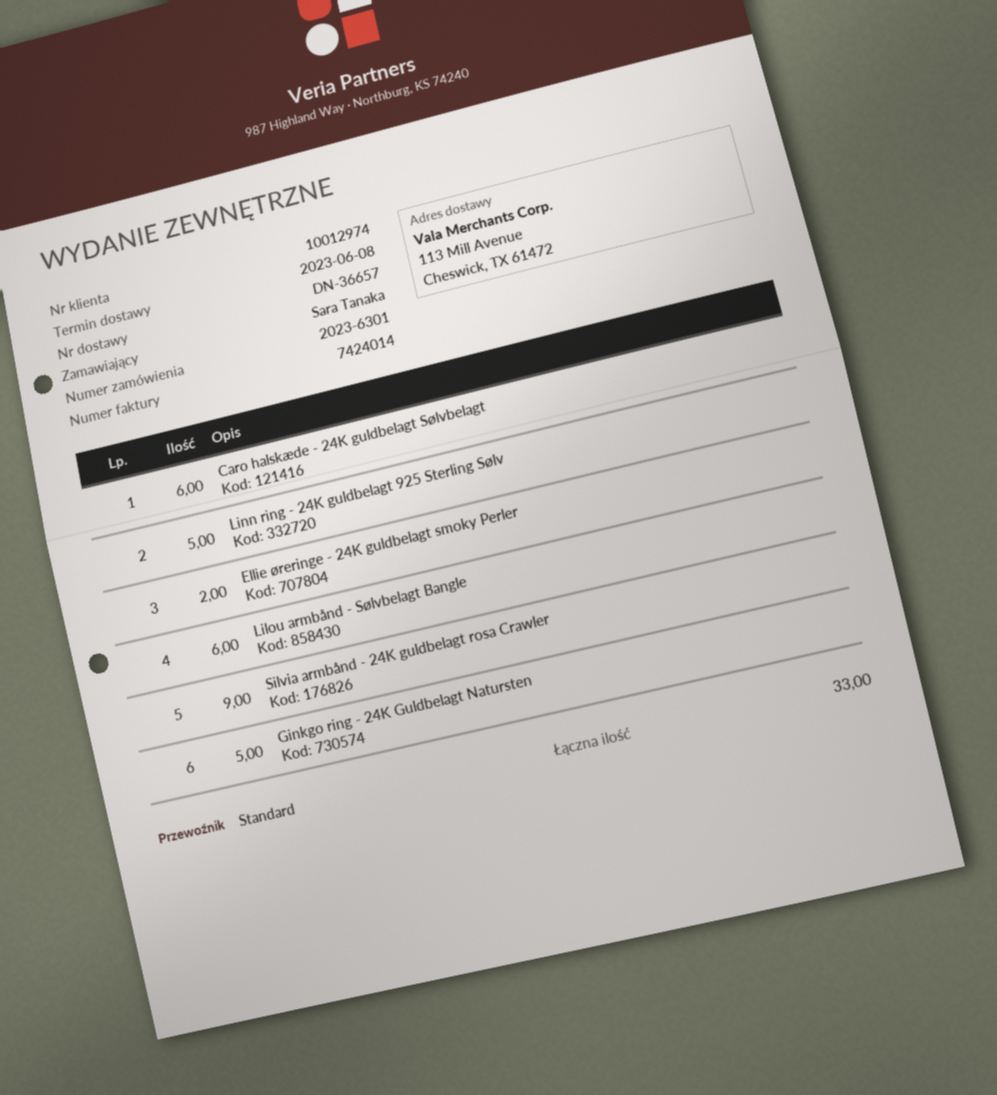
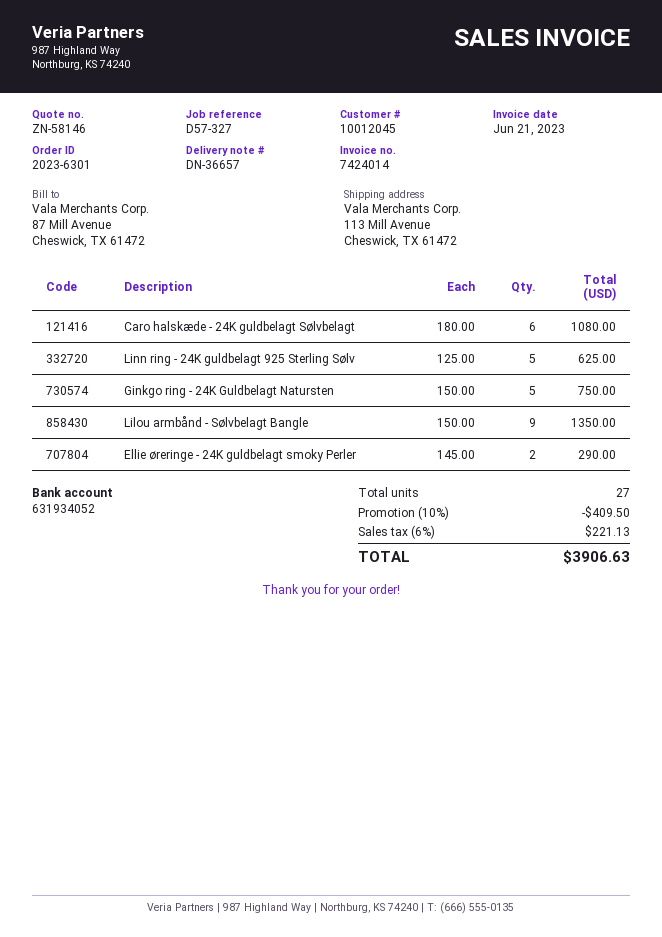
customer number: 10012974 -> 10012045
Lilou armbånd - Sølvbelagt Bangle: 6 -> 9
Silvia armbånd - 24K guldbelagt rosa Crawler: 9 -> none
total quantity: 33 -> 27

